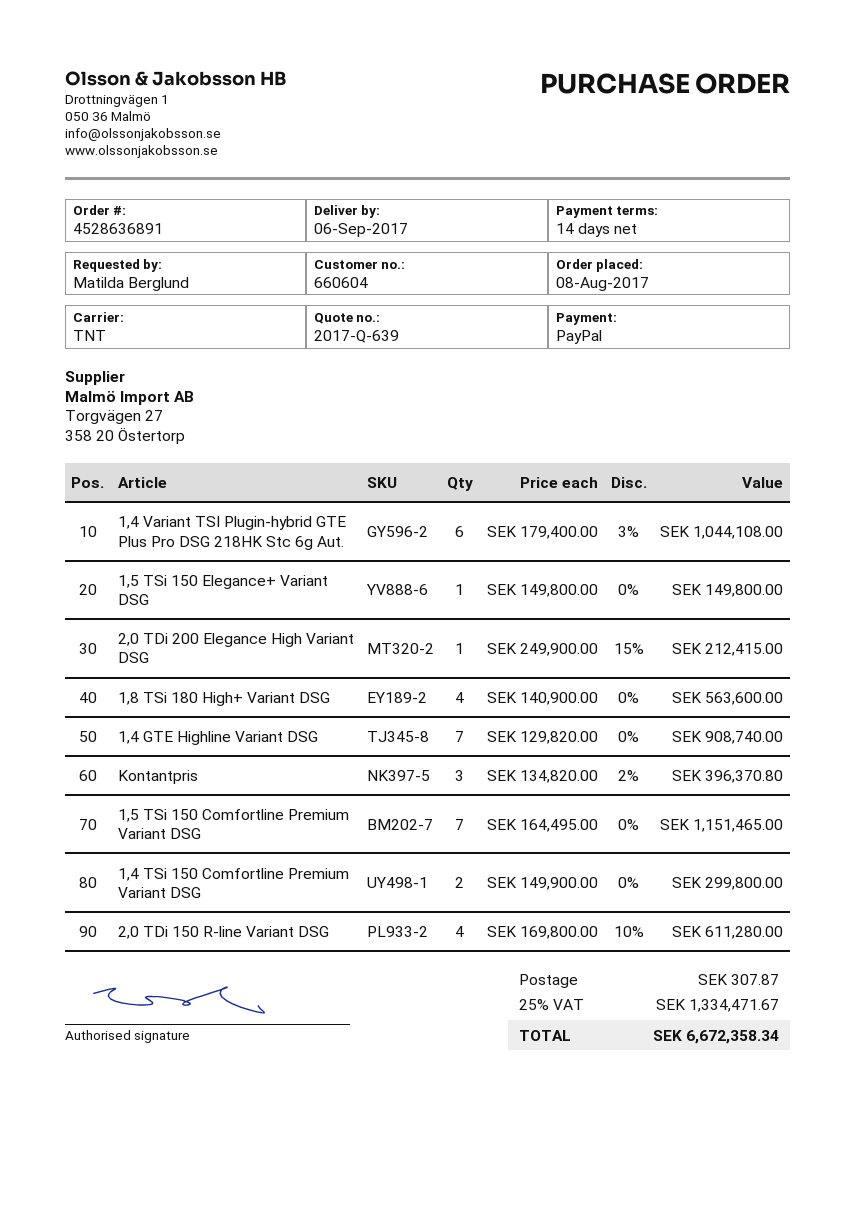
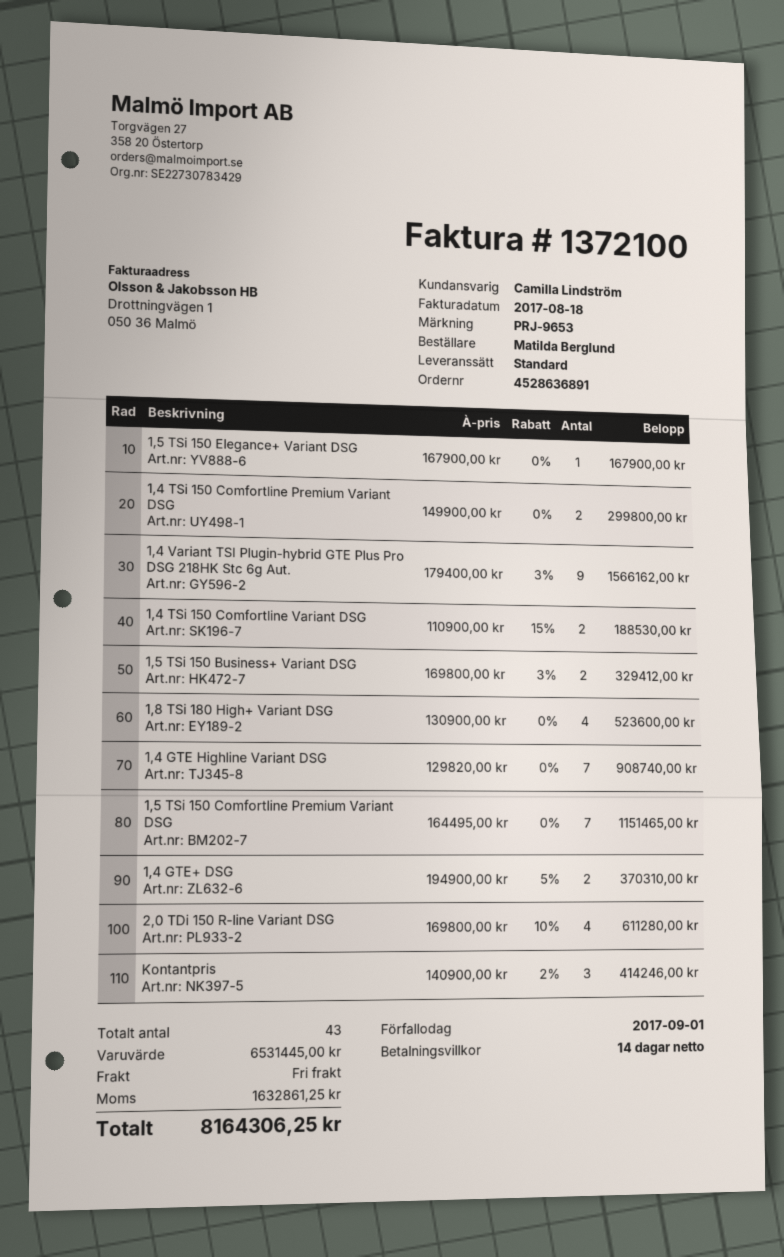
shipping method: TNT -> standard
1,4 Variant TSI Plugin-hybrid GTE Plus Pro DSG 218HK Stc 6g Aut.: 6 x 179400.00 - 3% = 1044108.00 -> 9 x 179400.00 - 3% = 1566162.00
1,5 TSi 150 Elegance+ Variant DSG: 1 x 149800.00 = 149800.00 -> 1 x 167900.00 = 167900.00
2,0 TDi 200 Elegance High Variant DSG: 1 x 249900.00 - 15% = 212415.00 -> none
1,8 TSi 180 High+ Variant DSG: 4 x 140900.00 = 563600.00 -> 4 x 130900.00 = 523600.00
Kontantpris: 3 x 134820.00 - 2% = 396370.80 -> 3 x 140900.00 - 2% = 414246.00
1,4 TSi 150 Comfortline Variant DSG: none -> 2 x 110900.00 - 15% = 188530.00
1,5 TSi 150 Business+ Variant DSG: none -> 2 x 169800.00 - 3% = 329412.00
1,4 GTE+ DSG: none -> 2 x 194900.00 - 5% = 370310.00
shipping: 307.87 -> 0.00
tax: 1334471.67 -> 1632861.25
total: 6672358.34 -> 8164306.25

